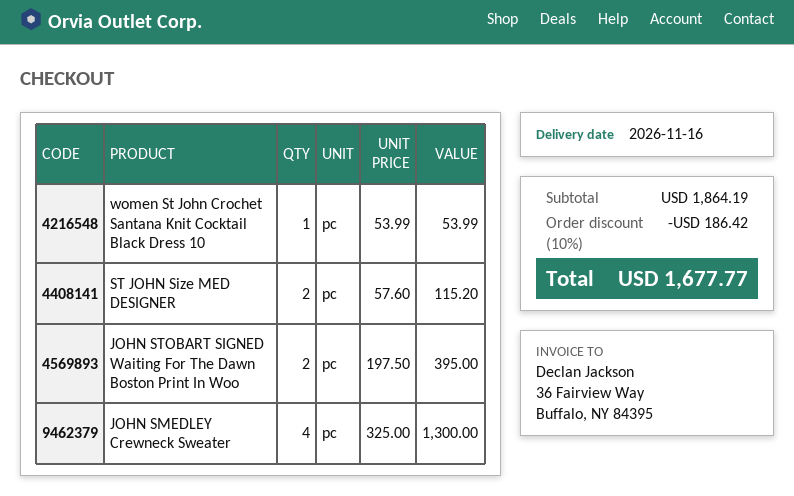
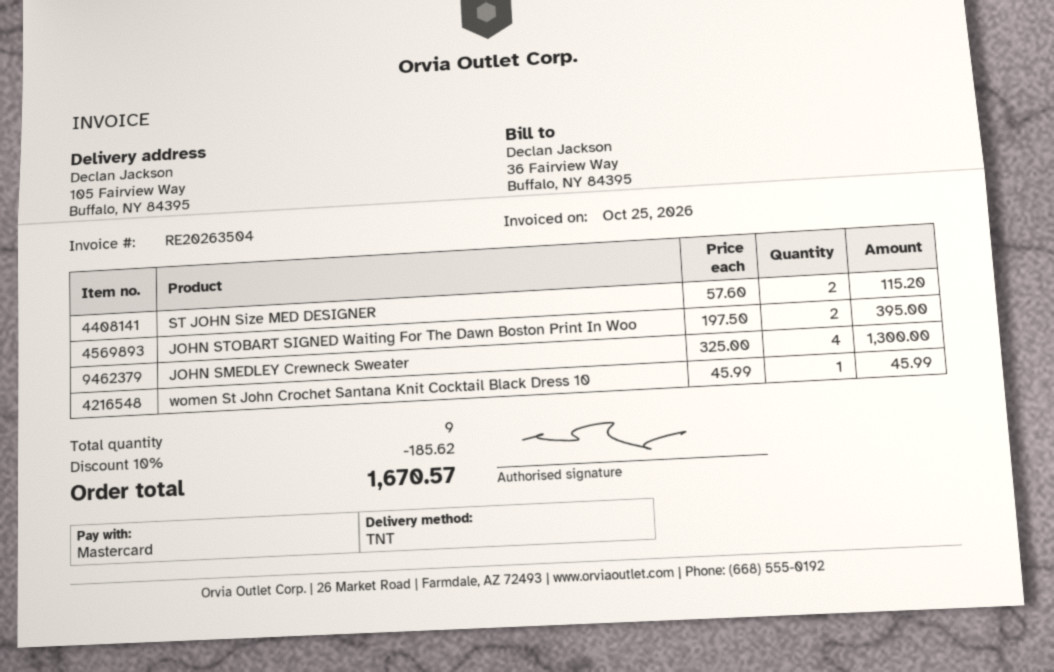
women St John Crochet Santana Knit Cocktail Black Dress 10: 1 x 53.99 = 53.99 -> 1 x 45.99 = 45.99
discount: 10% = 186.42 -> 10% = 185.62
total: 1677.77 -> 1670.57

